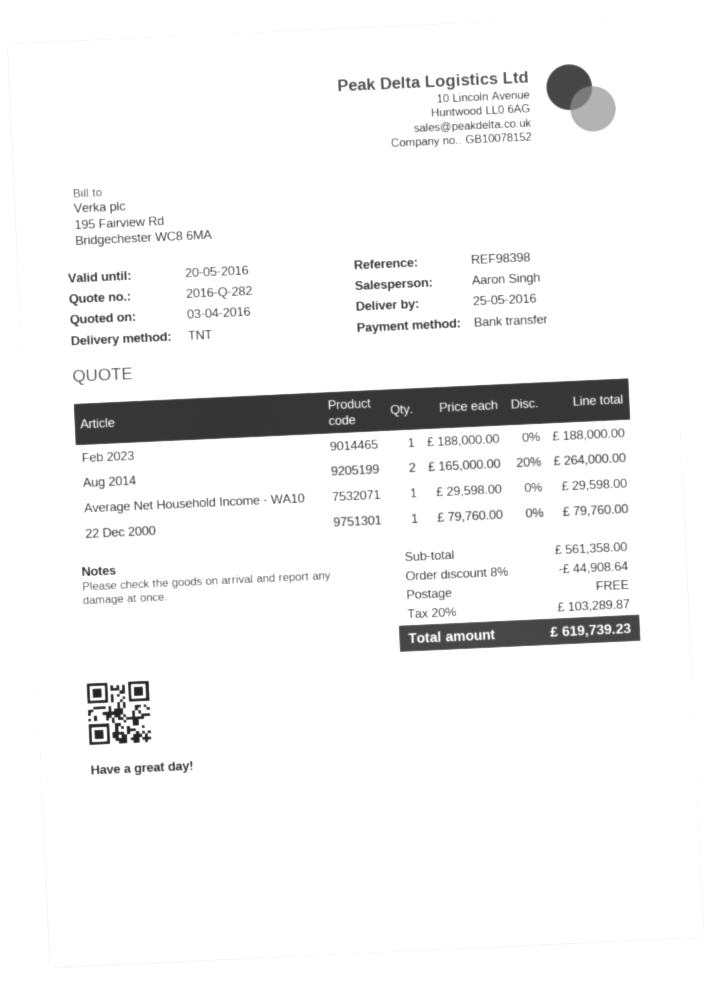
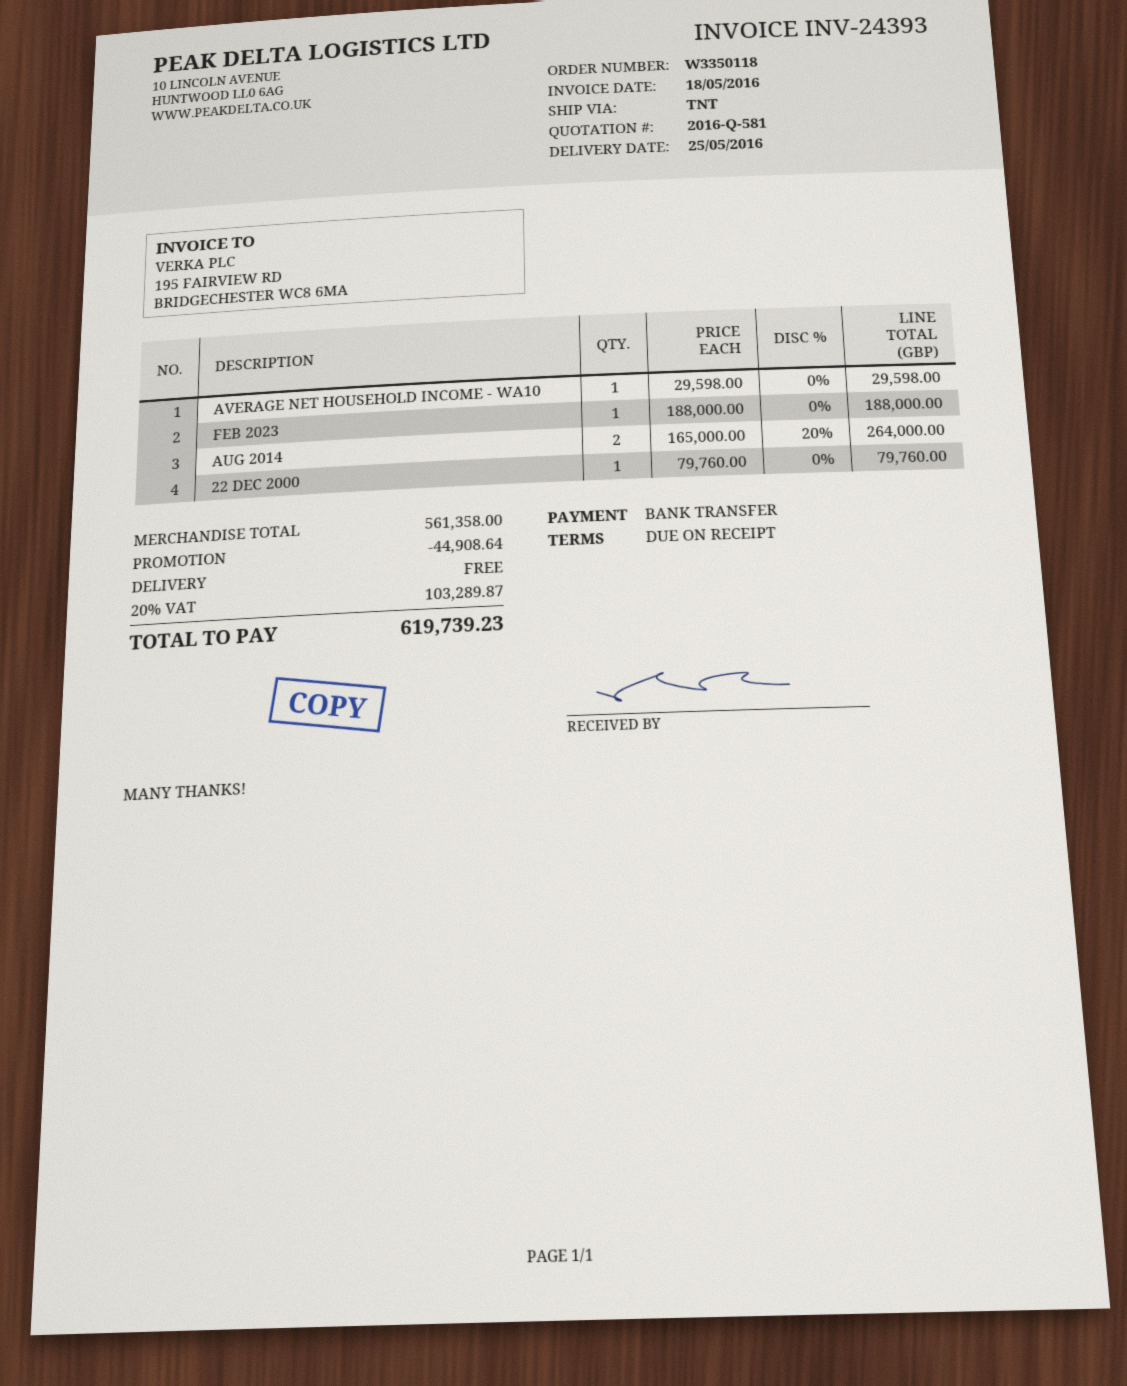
quote number: 2016-Q-282 -> 2016-Q-581

